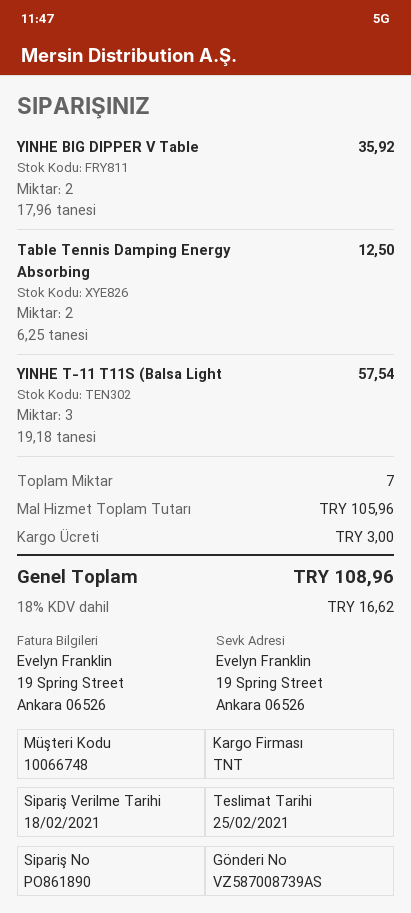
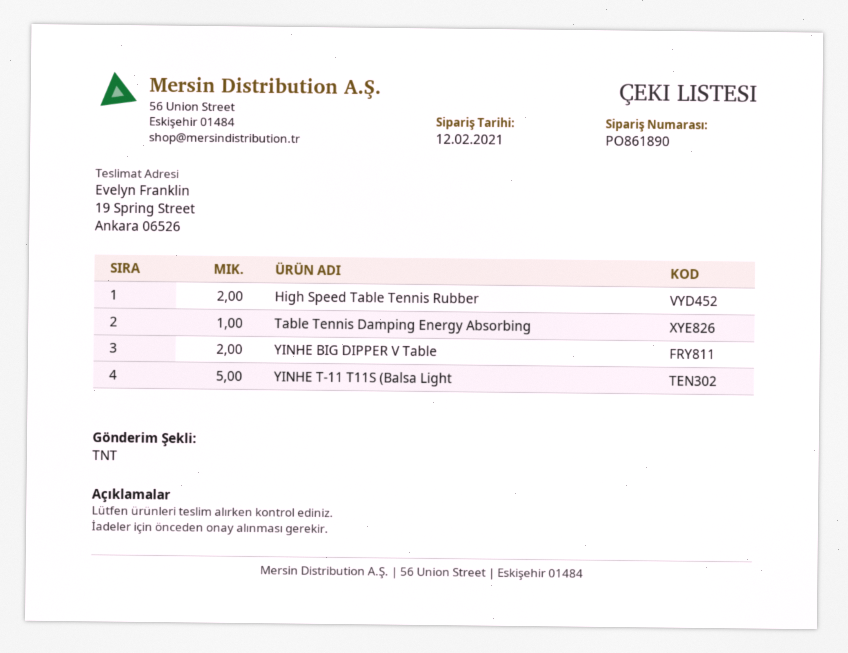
order date: 2021-02-18 -> 2021-02-12
Table Tennis Damping Energy Absorbing: 2 -> 1
YINHE T-11 T11S (Balsa Light: 3 -> 5
High Speed Table Tennis Rubber: none -> 2

